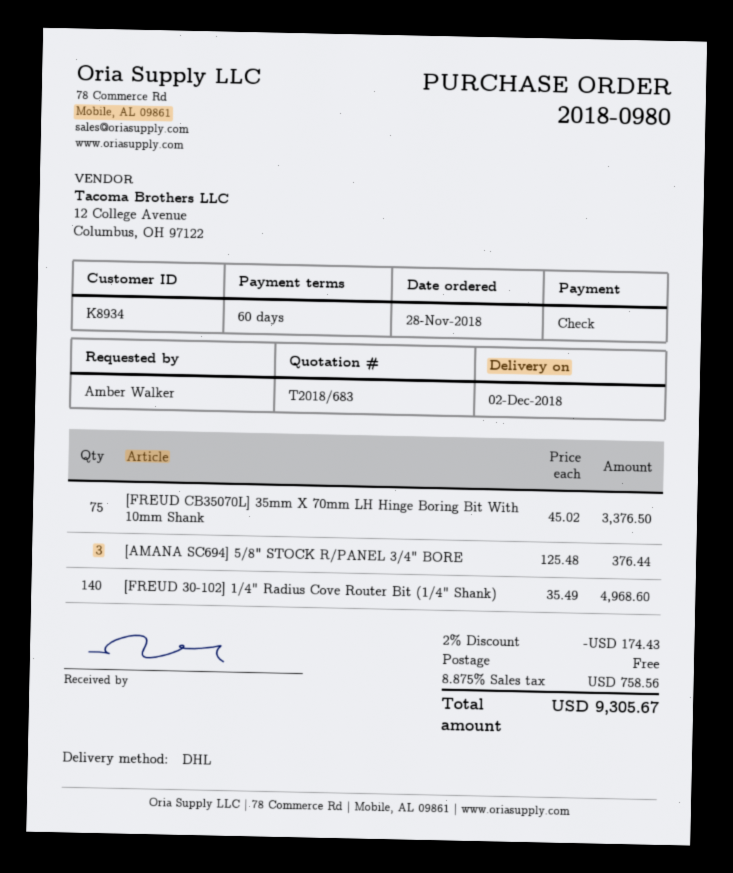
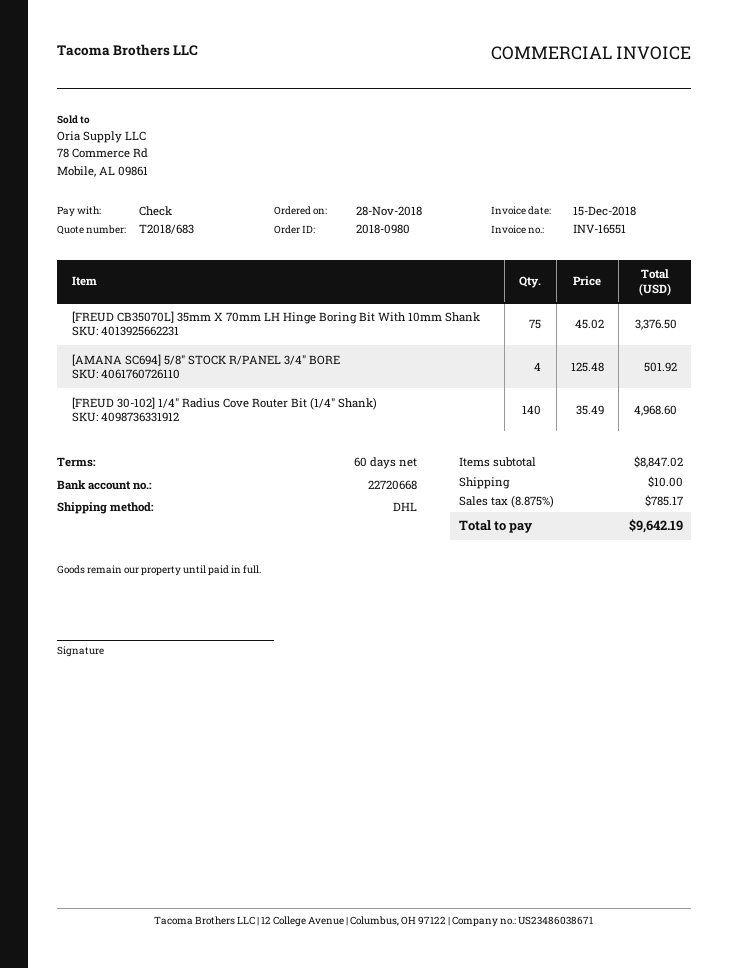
[AMANA SC694] 5/8" STOCK R/PANEL 3/4" BORE: 3 x 125.48 = 376.44 -> 4 x 125.48 = 501.92
discount: 2% = 174.43 -> none
shipping: 0.00 -> 10.00
tax: 8.875% = 758.56 -> 8.875% = 785.17
total: 9305.67 -> 9642.19

